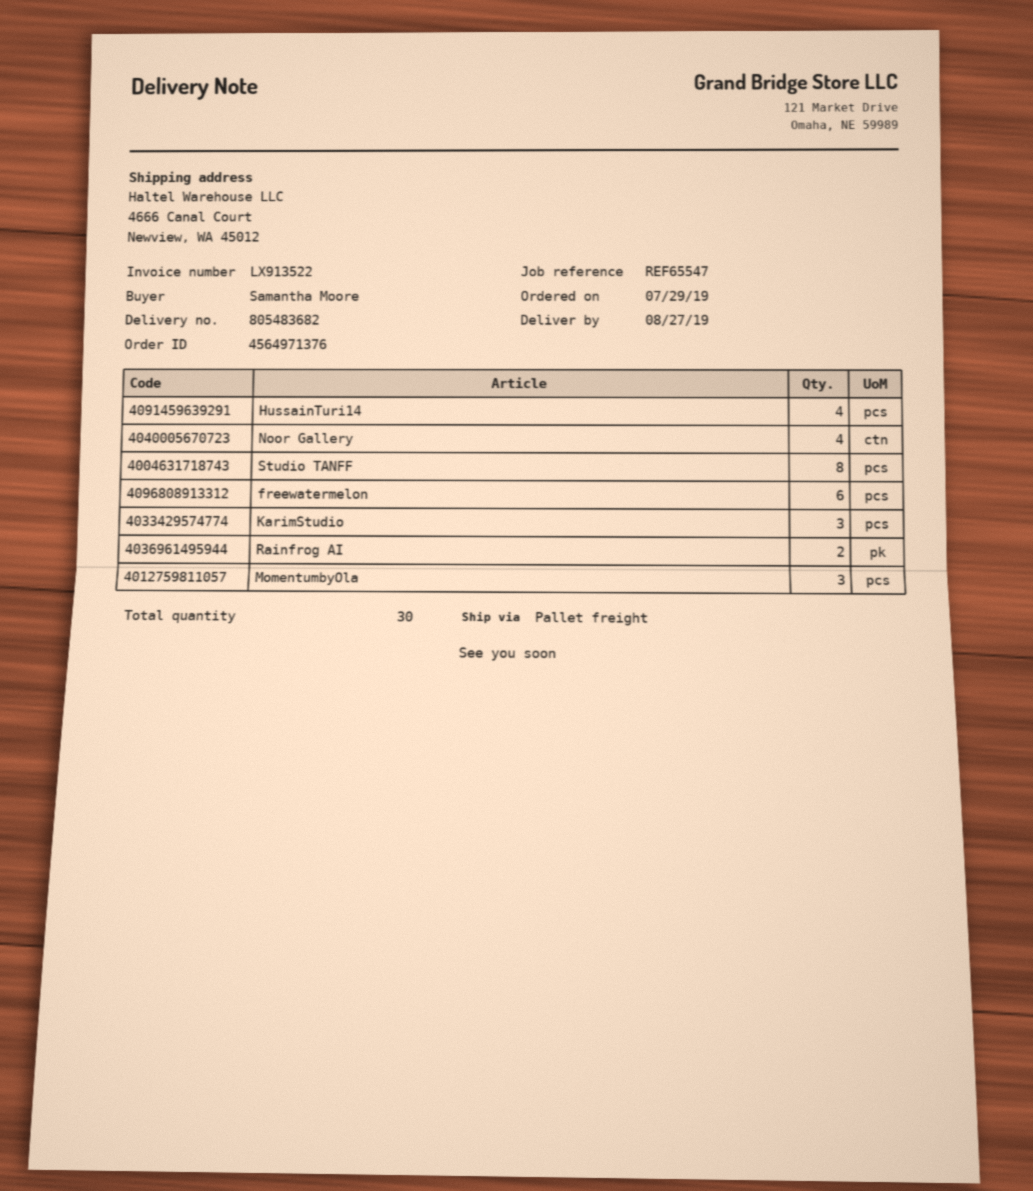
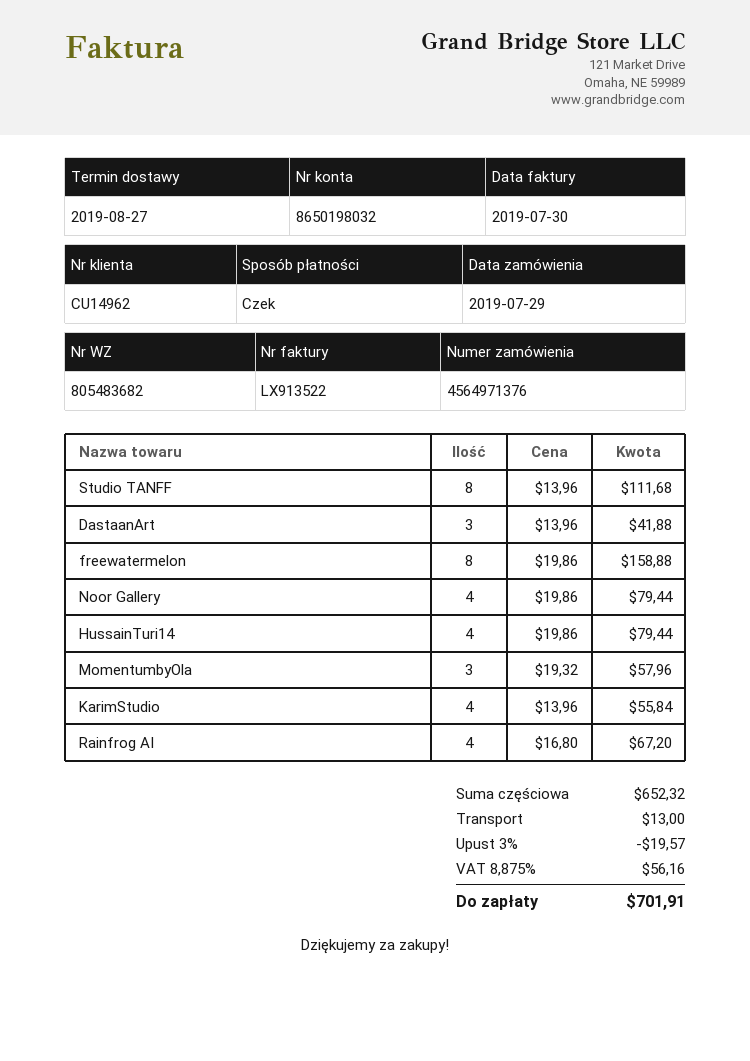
freewatermelon: 6 -> 8
KarimStudio: 3 -> 4
Rainfrog AI: 2 -> 4
DastaanArt: none -> 3

